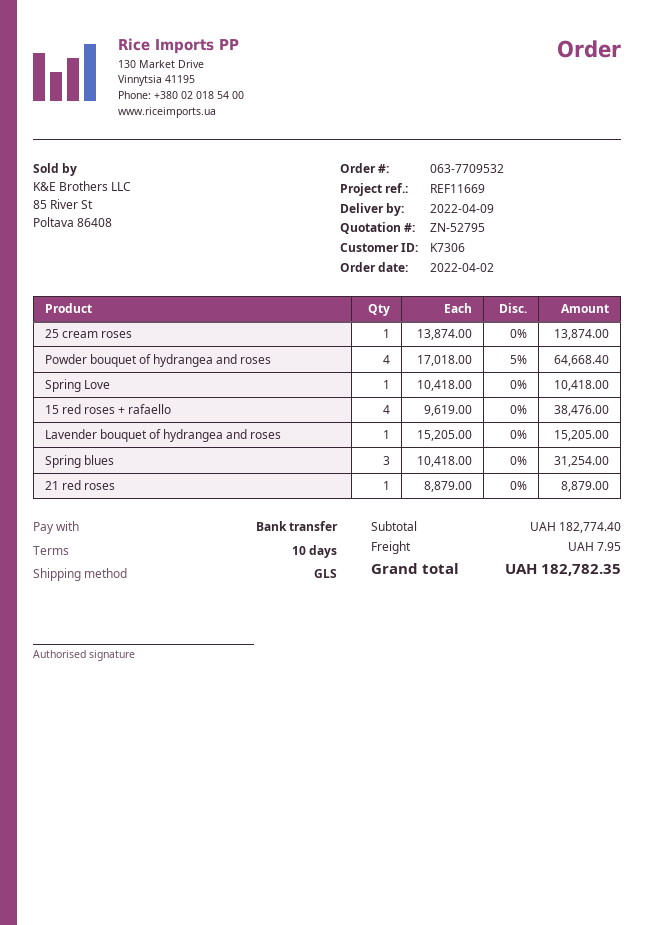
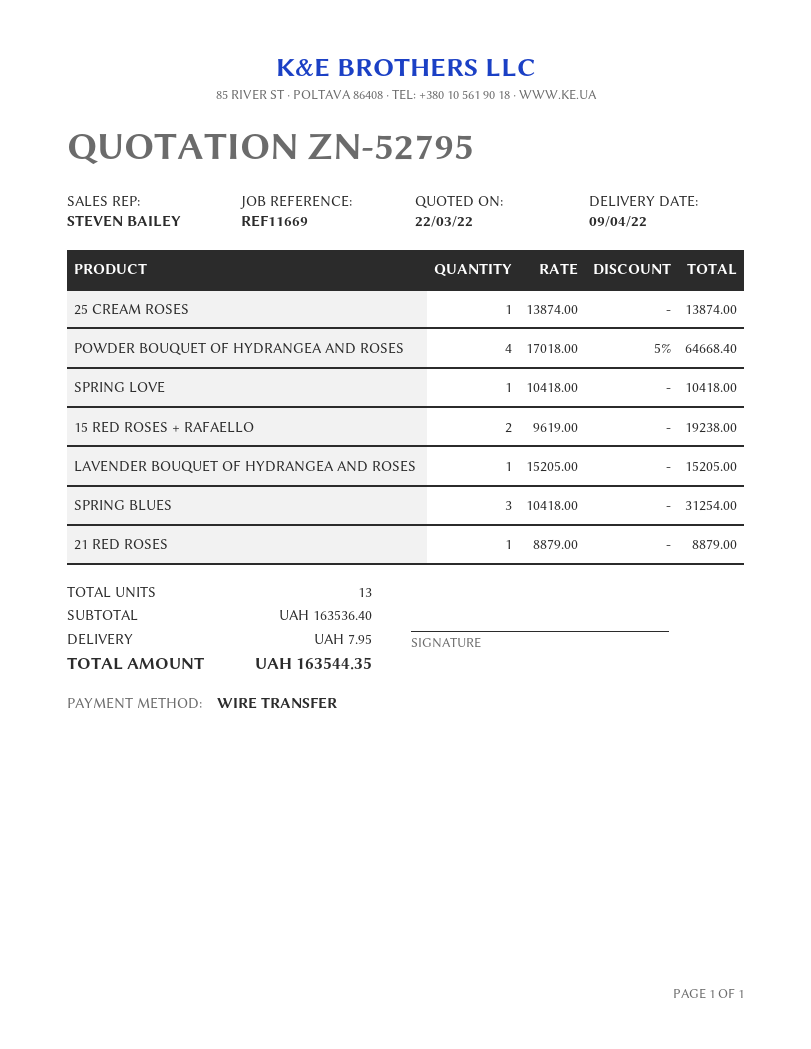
15 red roses + rafaello: 4 x 9619.00 = 38476.00 -> 2 x 9619.00 = 19238.00
subtotal: 182774.40 -> 163536.40
total: 182782.35 -> 163544.35

